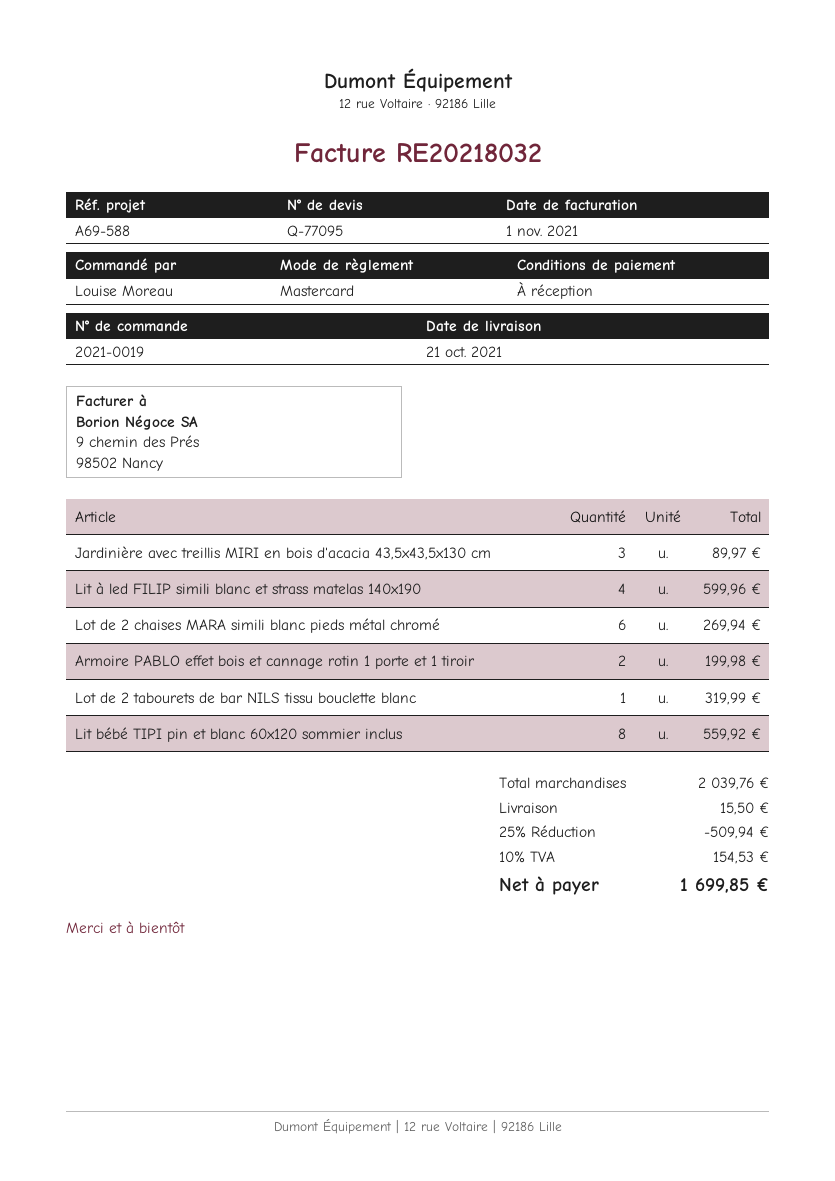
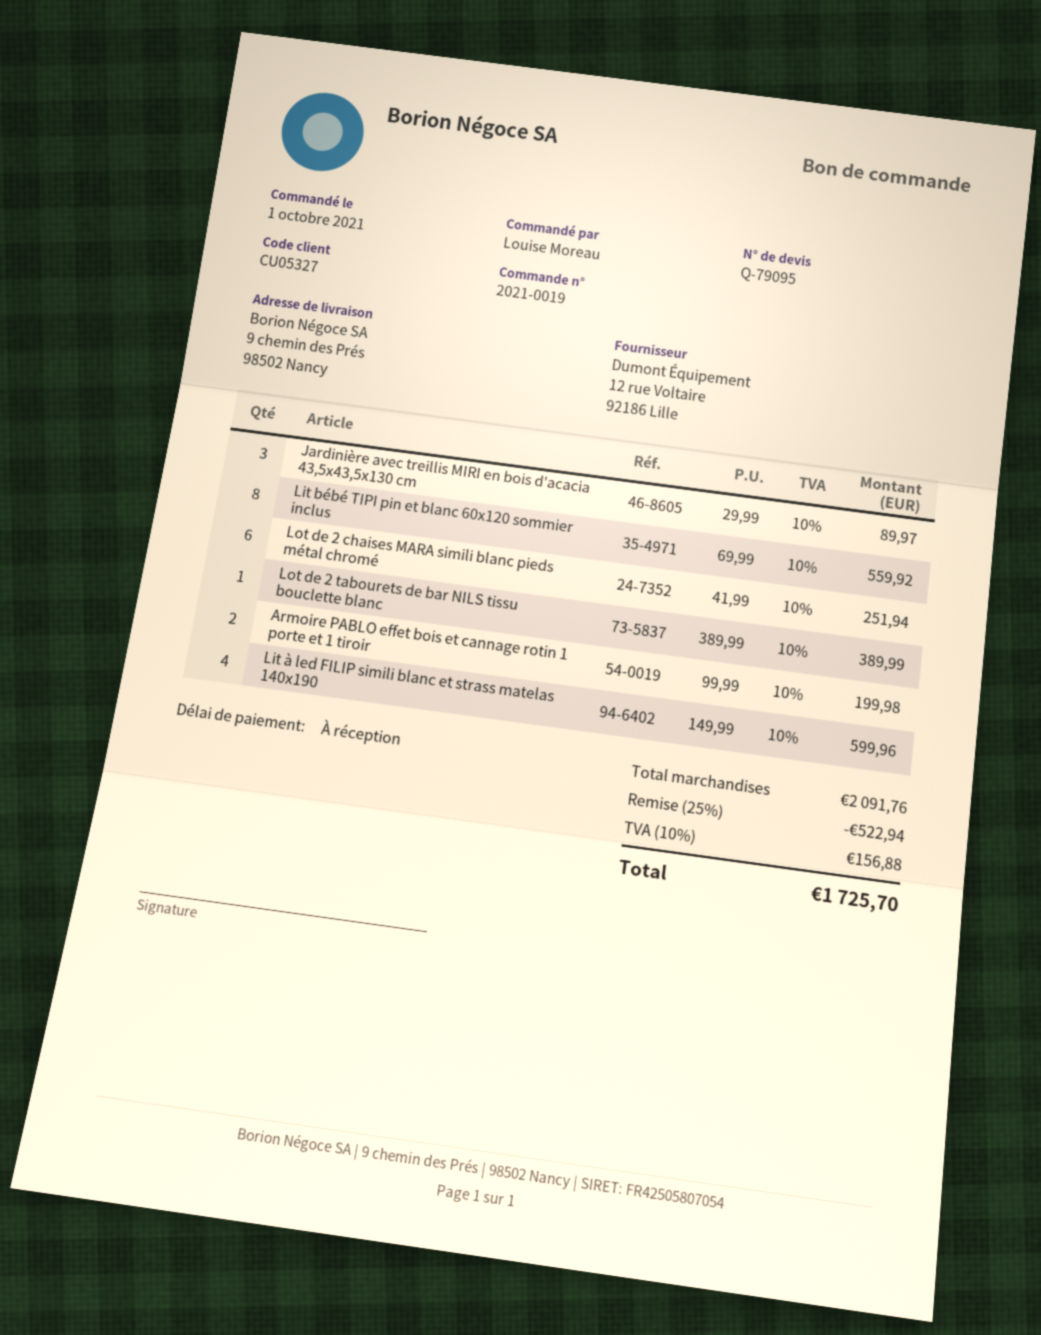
quote number: Q-77095 -> Q-79095
Lot de 2 chaises MARA simili blanc pieds métal chromé: 6 for 269.94 -> 6 for 251.94
Lot de 2 tabourets de bar NILS tissu bouclette blanc: 1 for 319.99 -> 1 for 389.99
subtotal: 2039.76 -> 2091.76
discount: 25% = 509.94 -> 25% = 522.94
shipping: 15.50 -> none
tax: 10% = 154.53 -> 10% = 156.88
total: 1699.85 -> 1725.70

